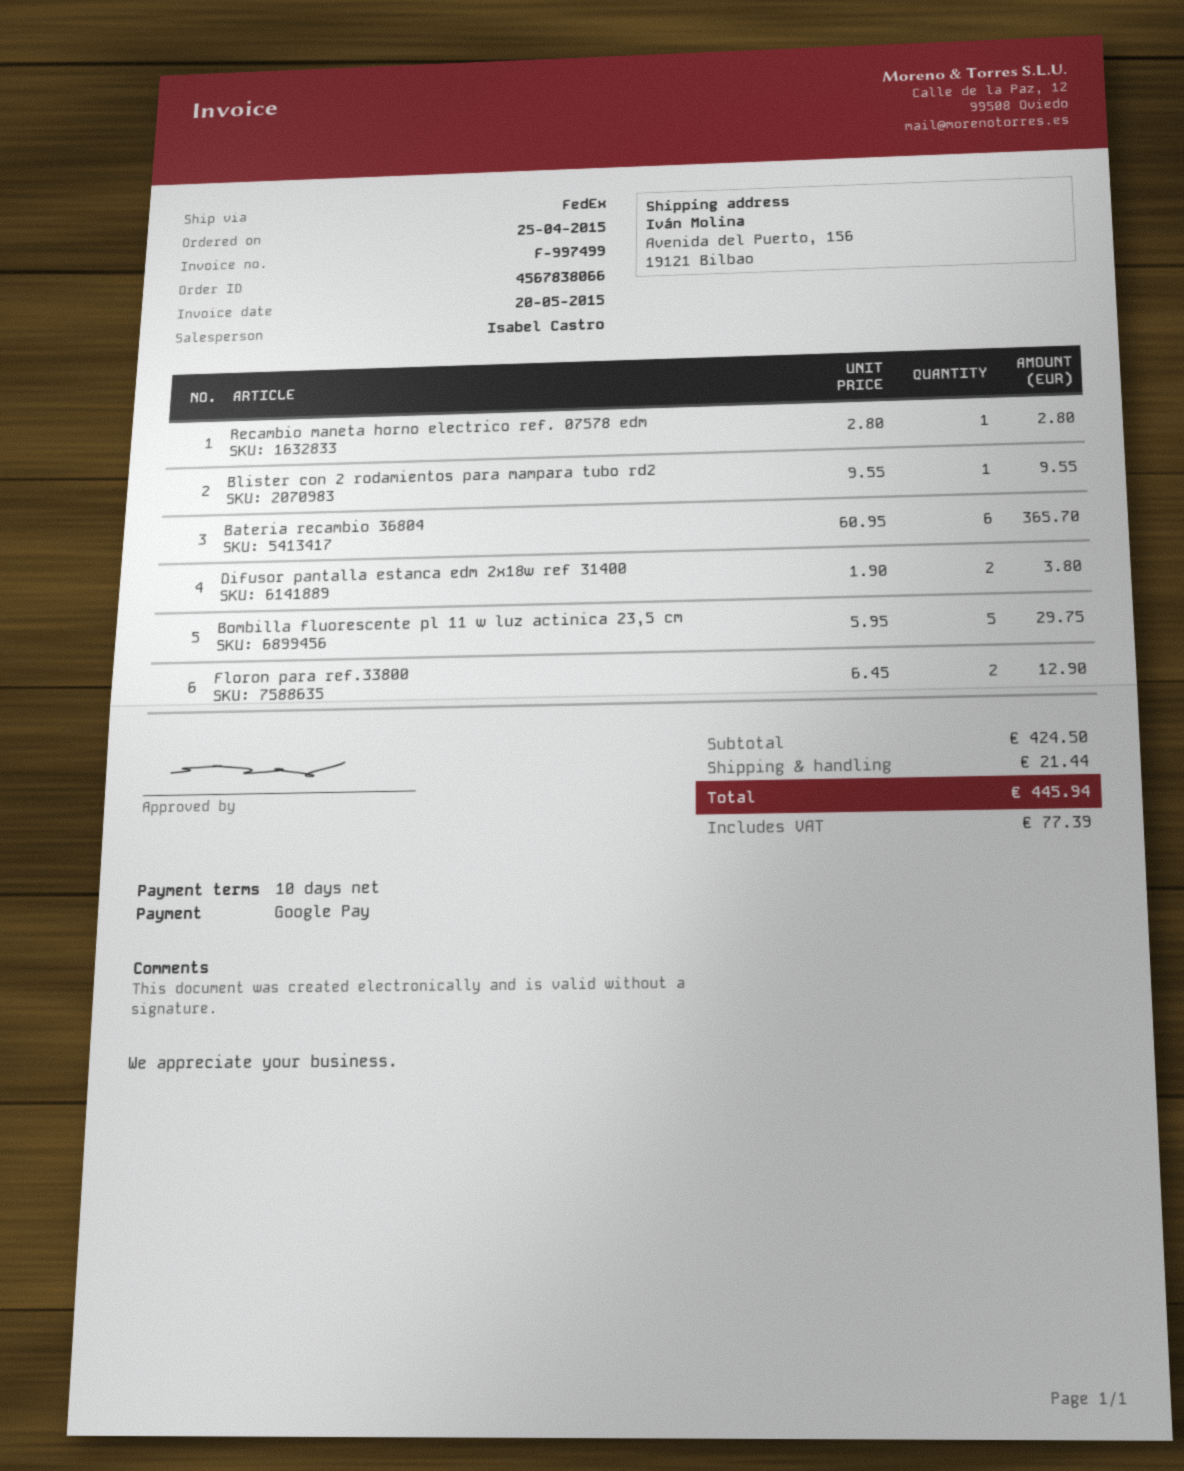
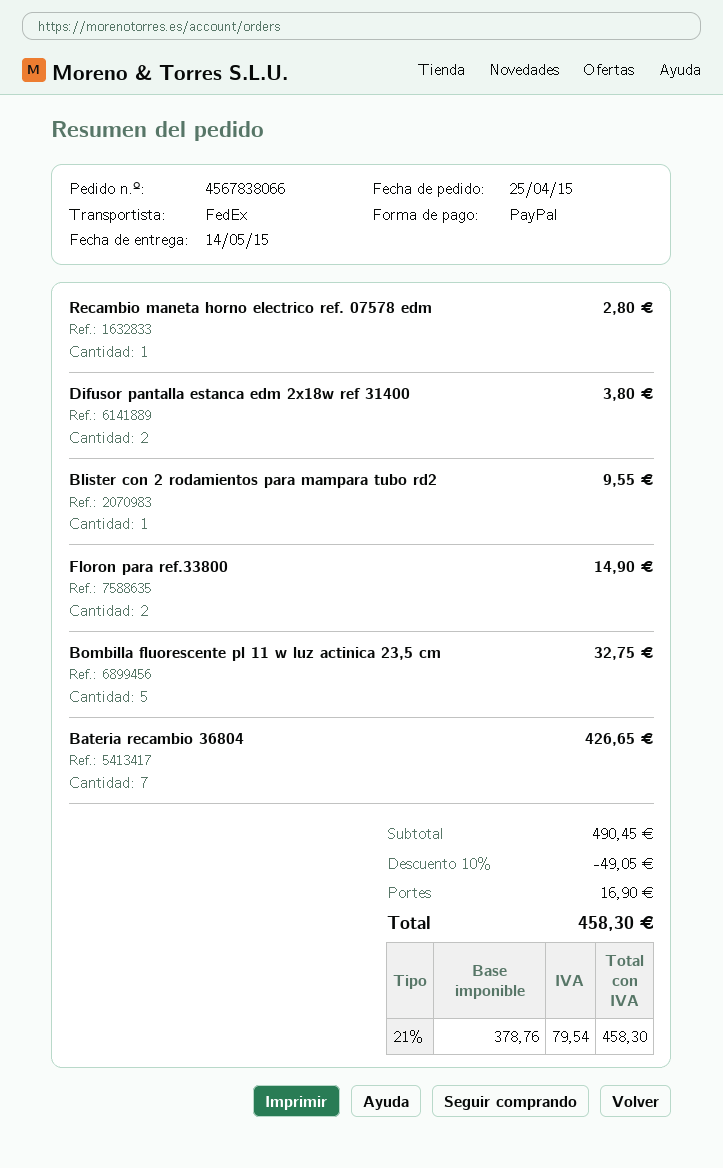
payment method: Google Pay -> PayPal
Bateria recambio 36804: 6 for 365.70 -> 7 for 426.65
Bombilla fluorescente pl 11 w luz actinica 23,5 cm: 5 for 29.75 -> 5 for 32.75
Floron para ref.33800: 2 for 12.90 -> 2 for 14.90
subtotal: 424.50 -> 490.45
discount: none -> 10% = 49.05
shipping: 21.44 -> 16.90
tax: 77.39 -> 79.54
total: 445.94 -> 458.30

